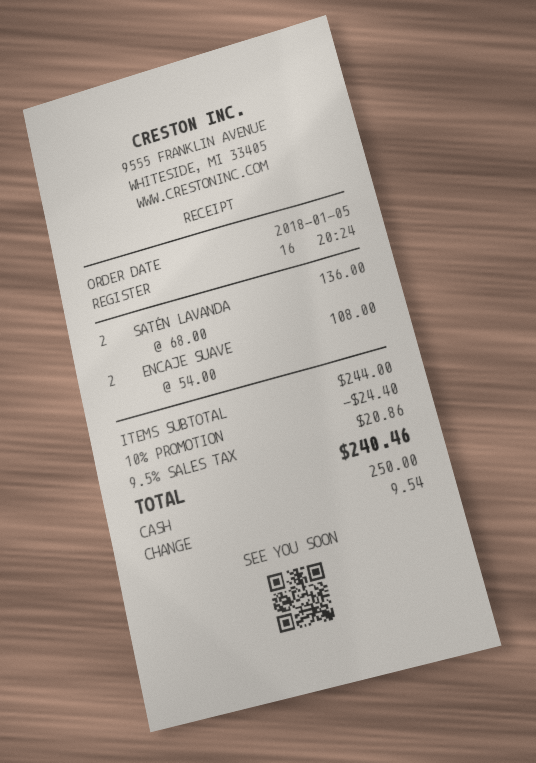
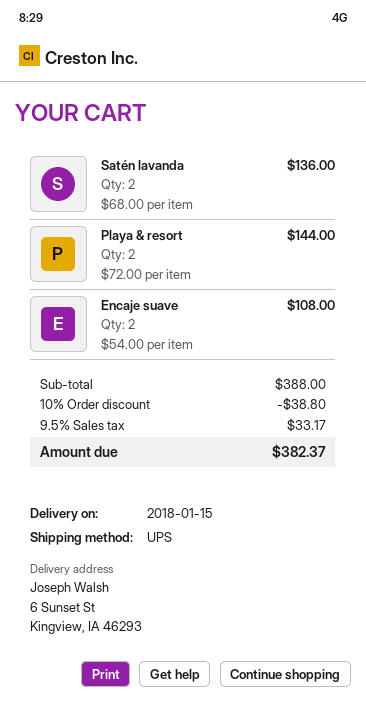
Playa & resort: none -> 2 x 72.00 = 144.00
subtotal: 244.00 -> 388.00
discount: 10% = 24.40 -> 10% = 38.80
tax: 9.5% = 20.86 -> 9.5% = 33.17
total: 240.46 -> 382.37

